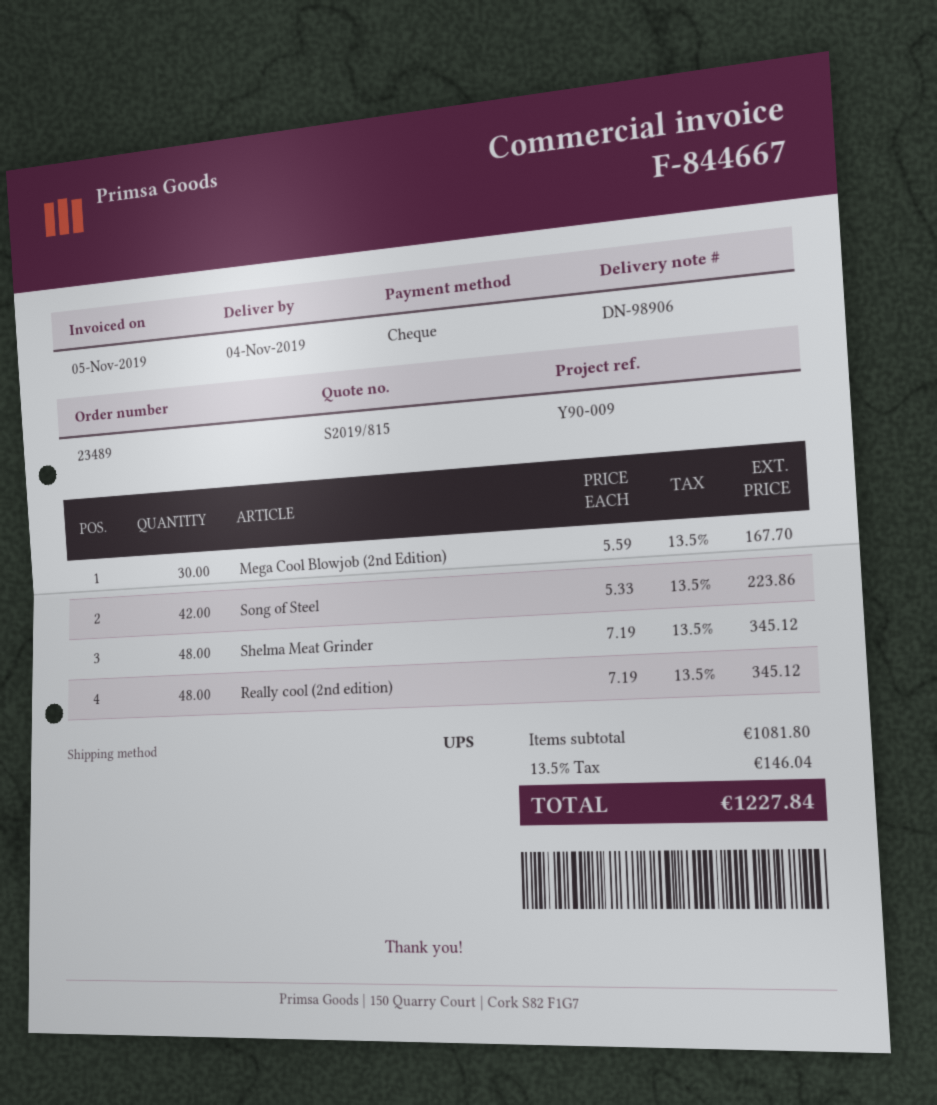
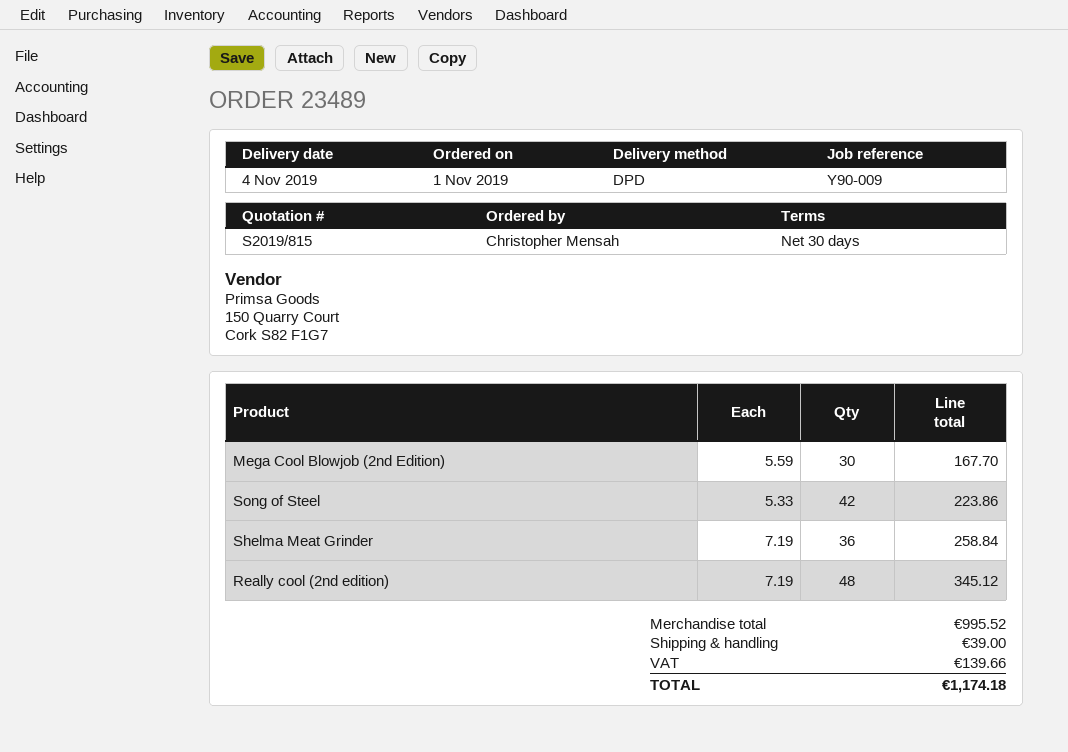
shipping method: UPS -> DPD
Shelma Meat Grinder: 48 x 7.19 = 345.12 -> 36 x 7.19 = 258.84
subtotal: 1081.80 -> 995.52
shipping: none -> 39.00
tax: 146.04 -> 139.66
total: 1227.84 -> 1174.18

